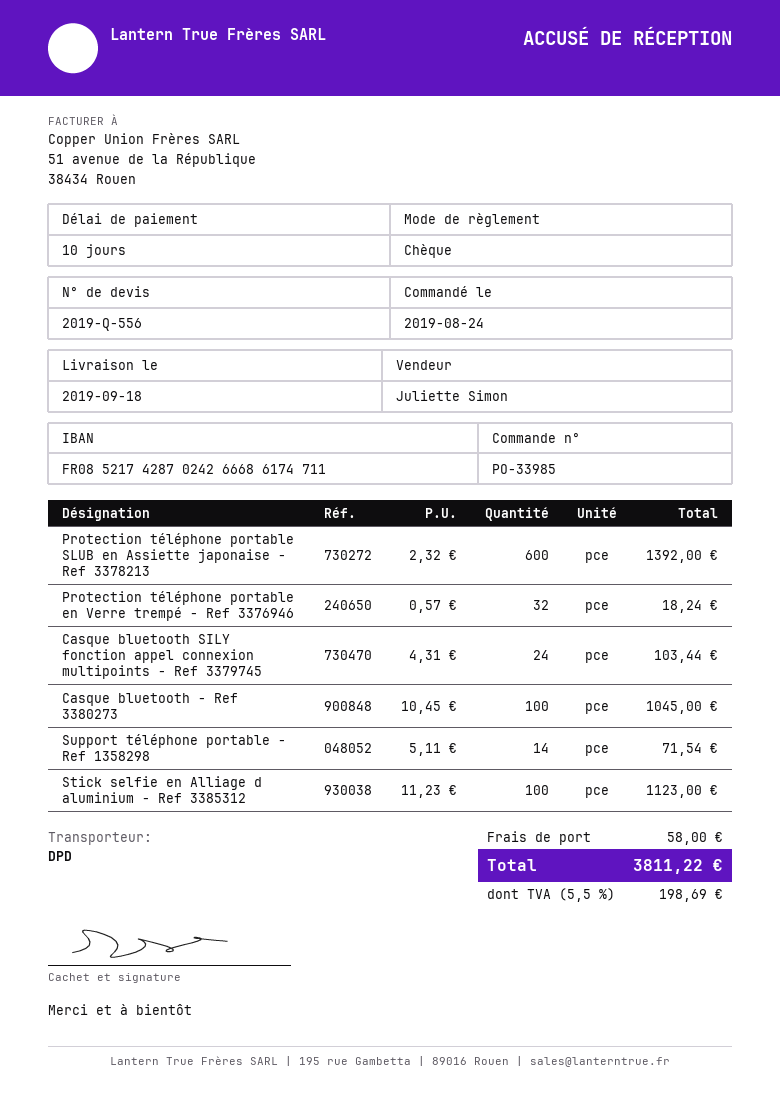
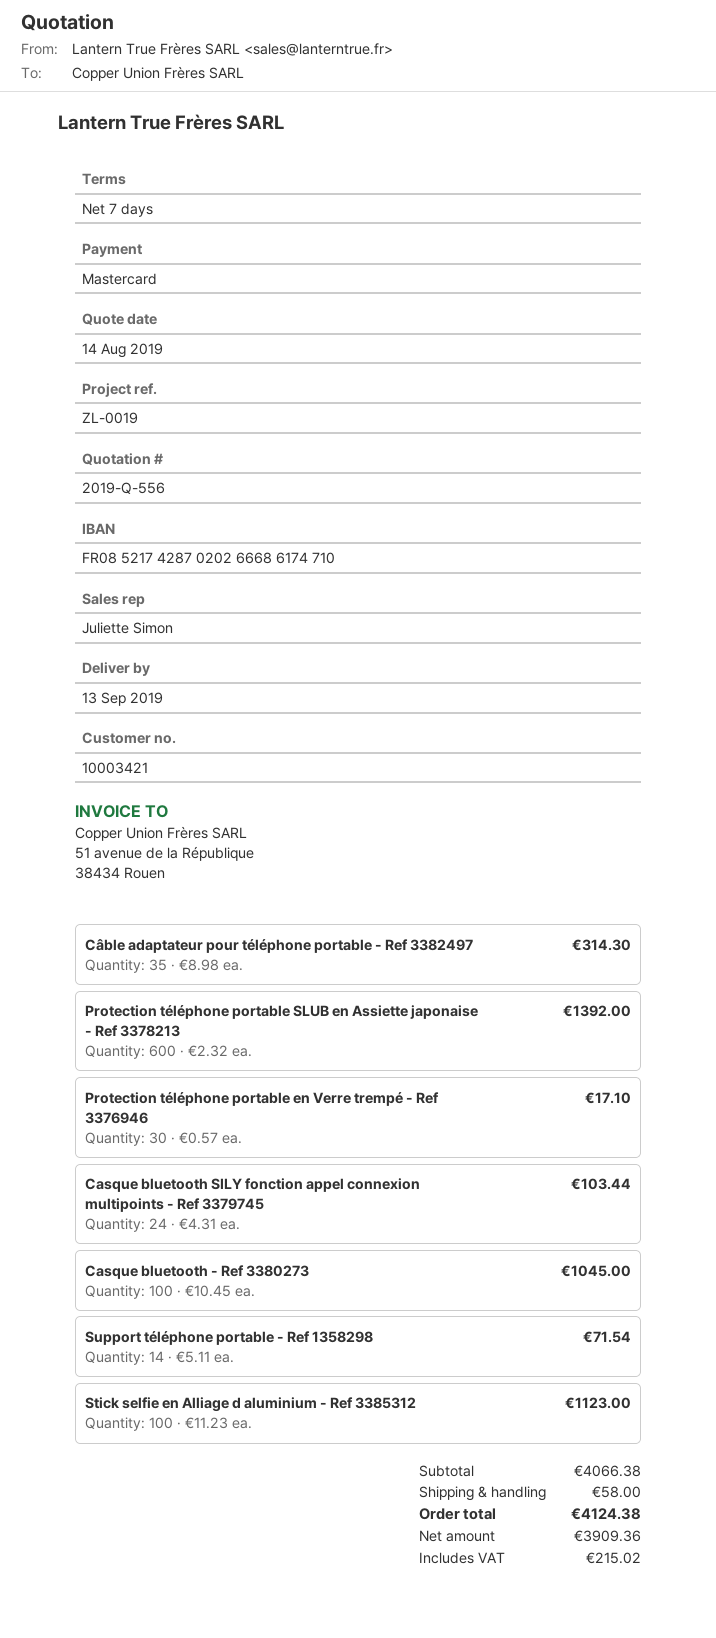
delivery date: 2019-09-18 -> 2019-09-13
payment terms: 10 days -> 7 days
payment method: cheque -> Mastercard
bank account: FR0852174287024266686174711 -> FR0852174287020266686174710
Protection téléphone portable en Verre trempé - Ref 3376946: 32 x 0.57 = 18.24 -> 30 x 0.57 = 17.10
Câble adaptateur pour téléphone portable - Ref 3382497: none -> 35 x 8.98 = 314.30
tax: 198.69 -> 215.02
total: 3811.22 -> 4124.38

